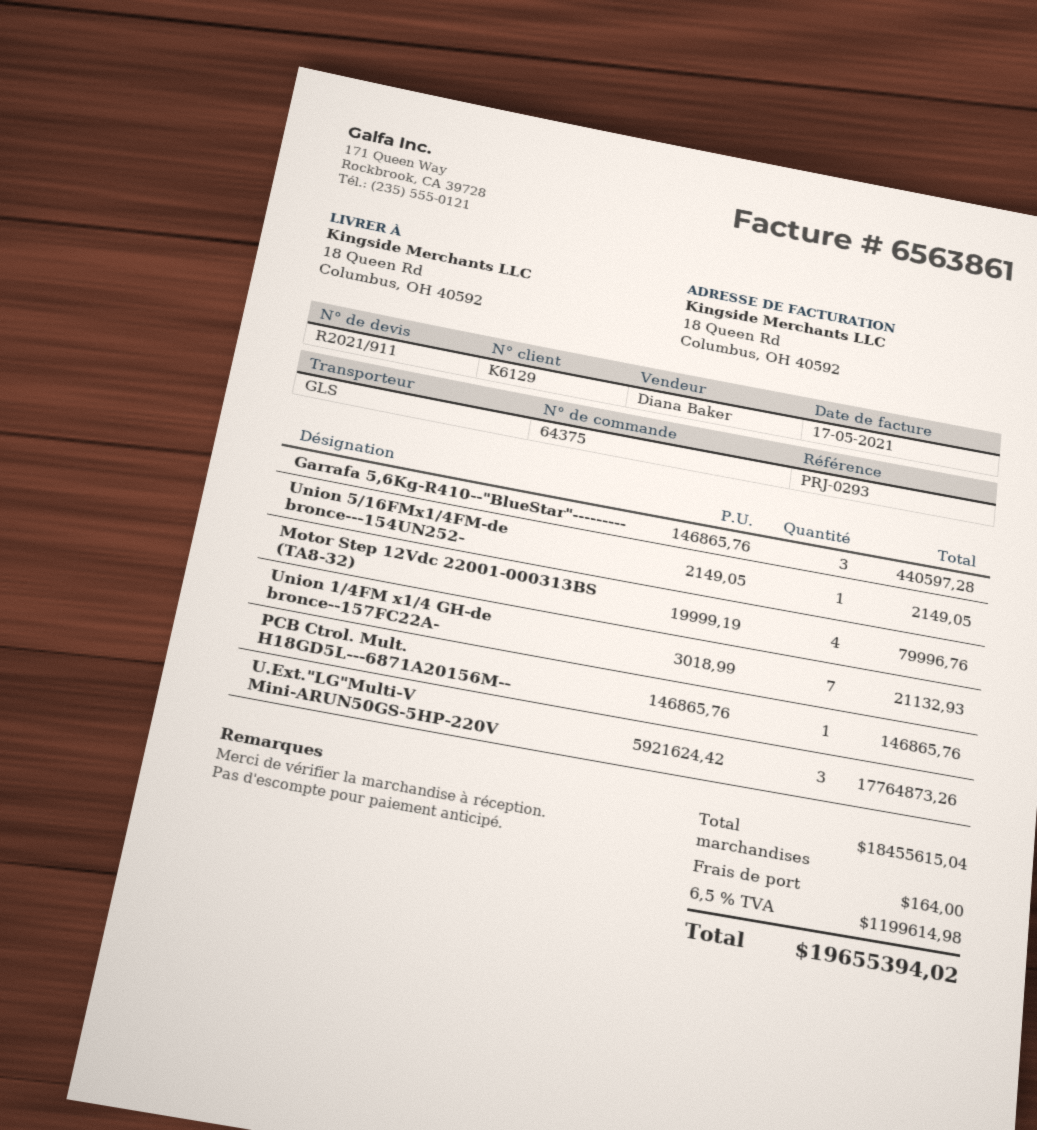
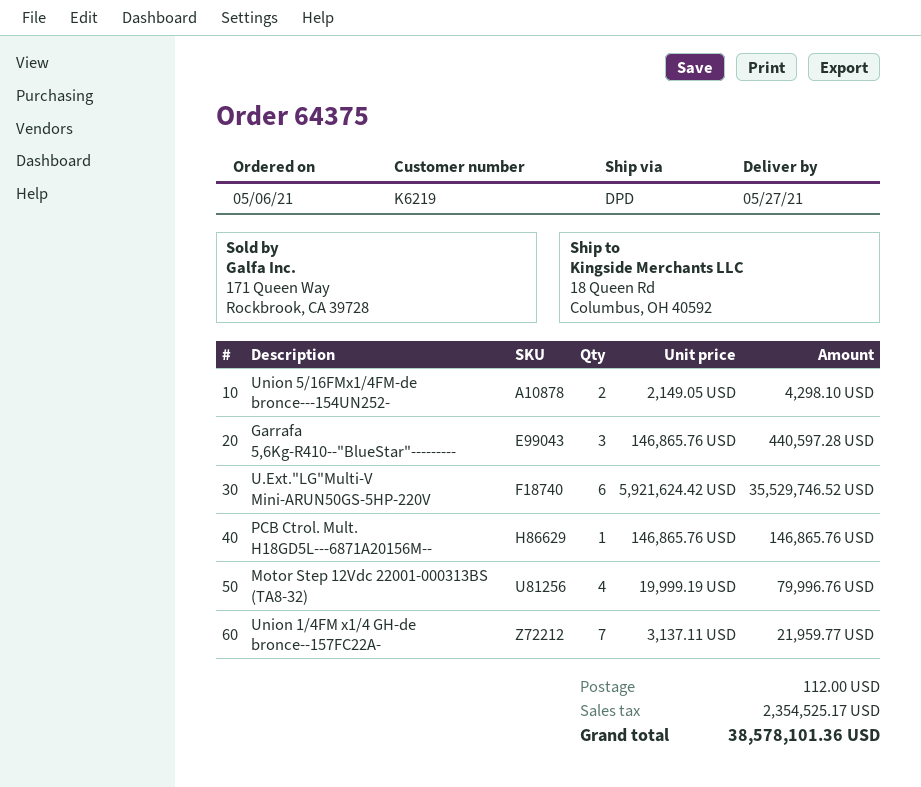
customer number: K6129 -> K6219
shipping method: GLS -> DPD
Union 5/16FMx1/4FM-de bronce---154UN252-: 1 x 2149.05 = 2149.05 -> 2 x 2149.05 = 4298.10
Union 1/4FM x1/4 GH-de bronce--157FC22A-: 7 x 3018.99 = 21132.93 -> 7 x 3137.11 = 21959.77
U.Ext."LG"Multi-V Mini-ARUN50GS-5HP-220V: 3 x 5921624.42 = 17764873.26 -> 6 x 5921624.42 = 35529746.52
shipping: 164.00 -> 112.00
tax: 1199614.98 -> 2354525.17
total: 19655394.02 -> 38578101.36

